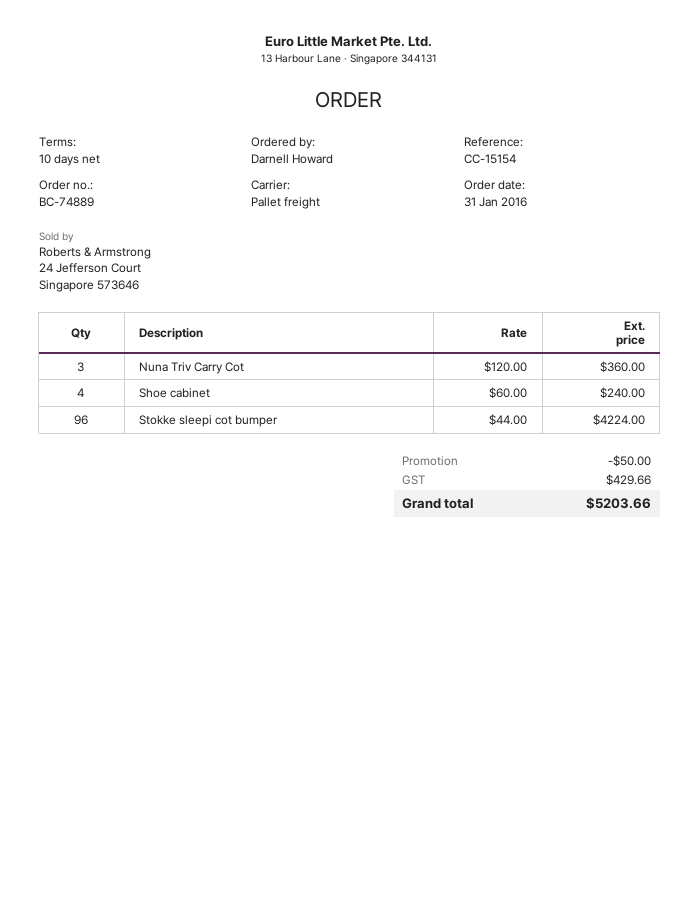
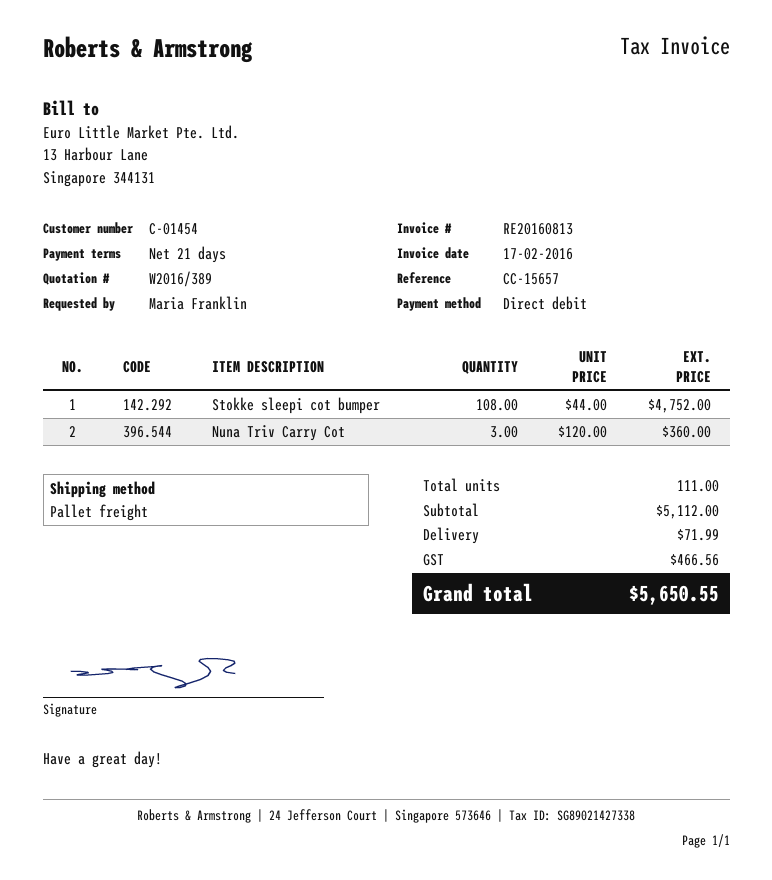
payment terms: 10 days -> 21 days
reference: CC-15154 -> CC-15657
ordered by: Darnell Howard -> Maria Franklin
Shoe cabinet: 4 x 60.00 = 240.00 -> none
Stokke sleepi cot bumper: 96 x 44.00 = 4224.00 -> 108 x 44.00 = 4752.00
discount: 50.00 -> none
shipping: none -> 71.99
tax: 429.66 -> 466.56
total: 5203.66 -> 5650.55

